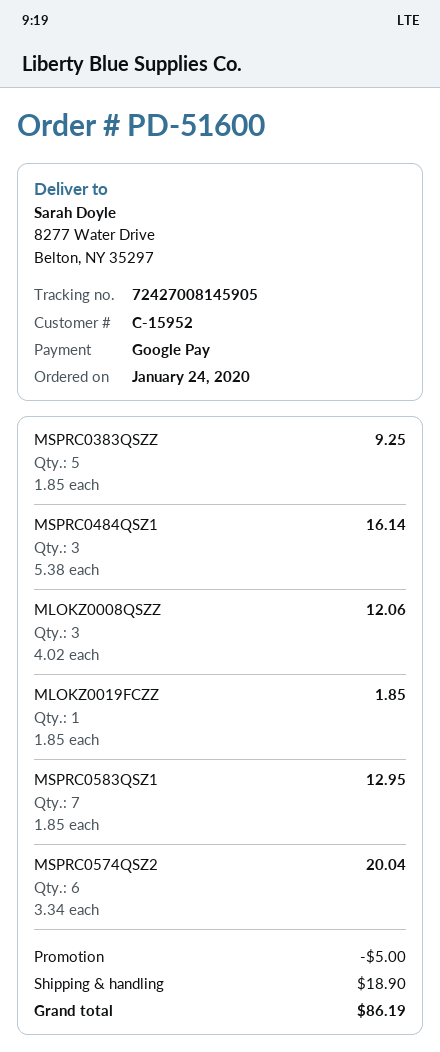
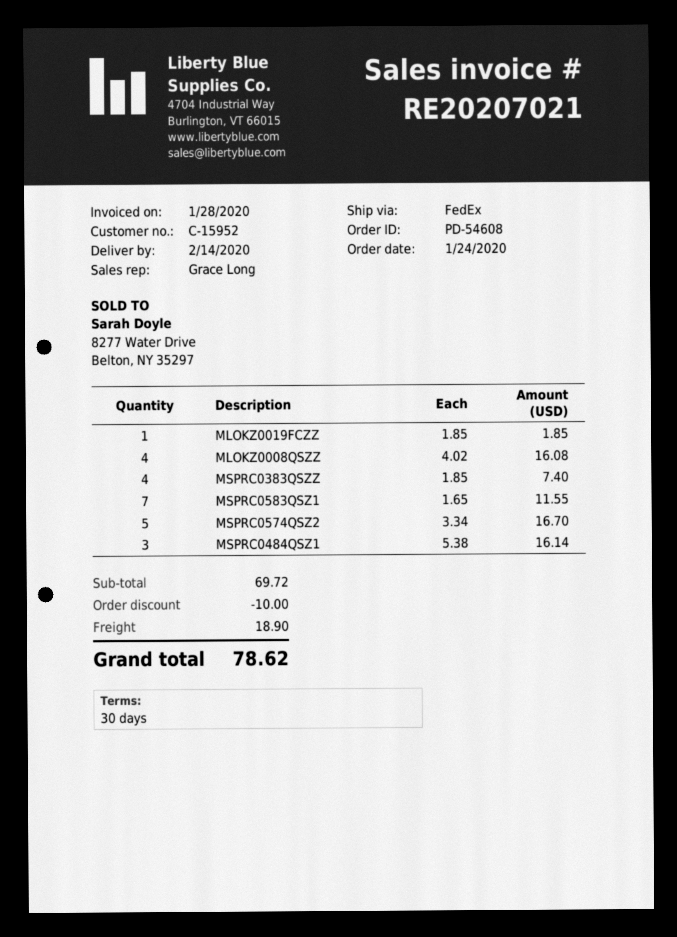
order number: PD-51600 -> PD-54608
MSPRC0383QSZZ: 5 x 1.85 = 9.25 -> 4 x 1.85 = 7.40
MLOKZ0008QSZZ: 3 x 4.02 = 12.06 -> 4 x 4.02 = 16.08
MSPRC0583QSZ1: 7 x 1.85 = 12.95 -> 7 x 1.65 = 11.55
MSPRC0574QSZ2: 6 x 3.34 = 20.04 -> 5 x 3.34 = 16.70
discount: 5.00 -> 10.00
total: 86.19 -> 78.62

